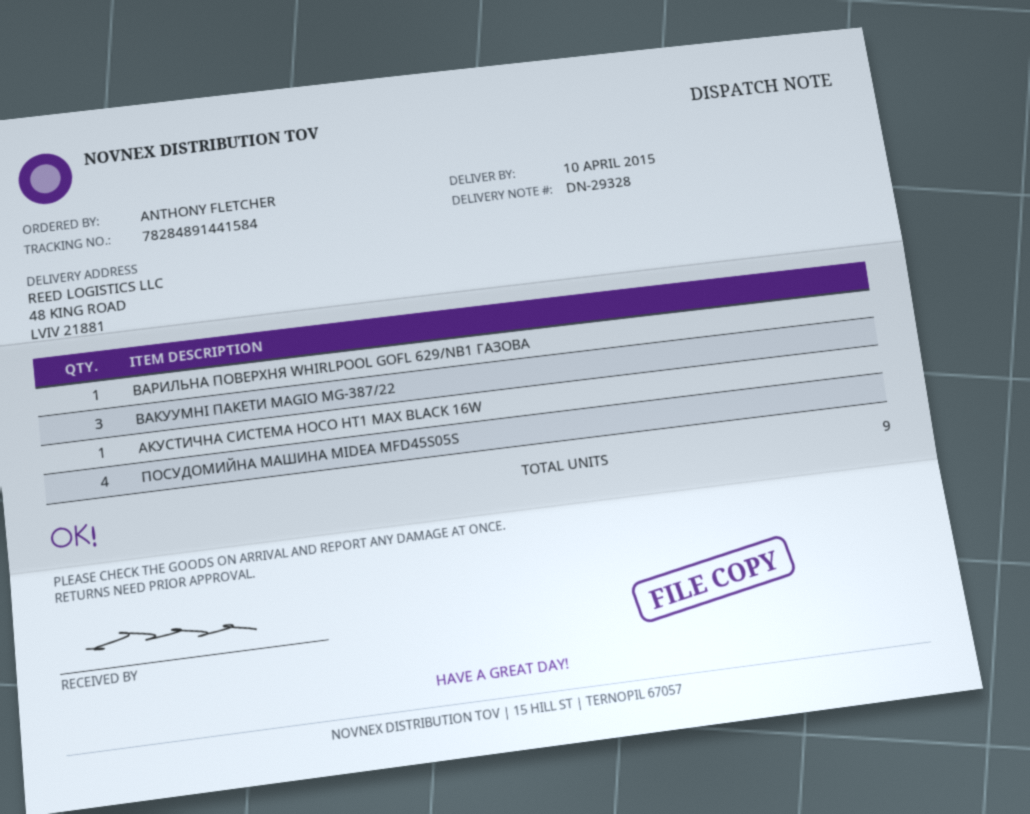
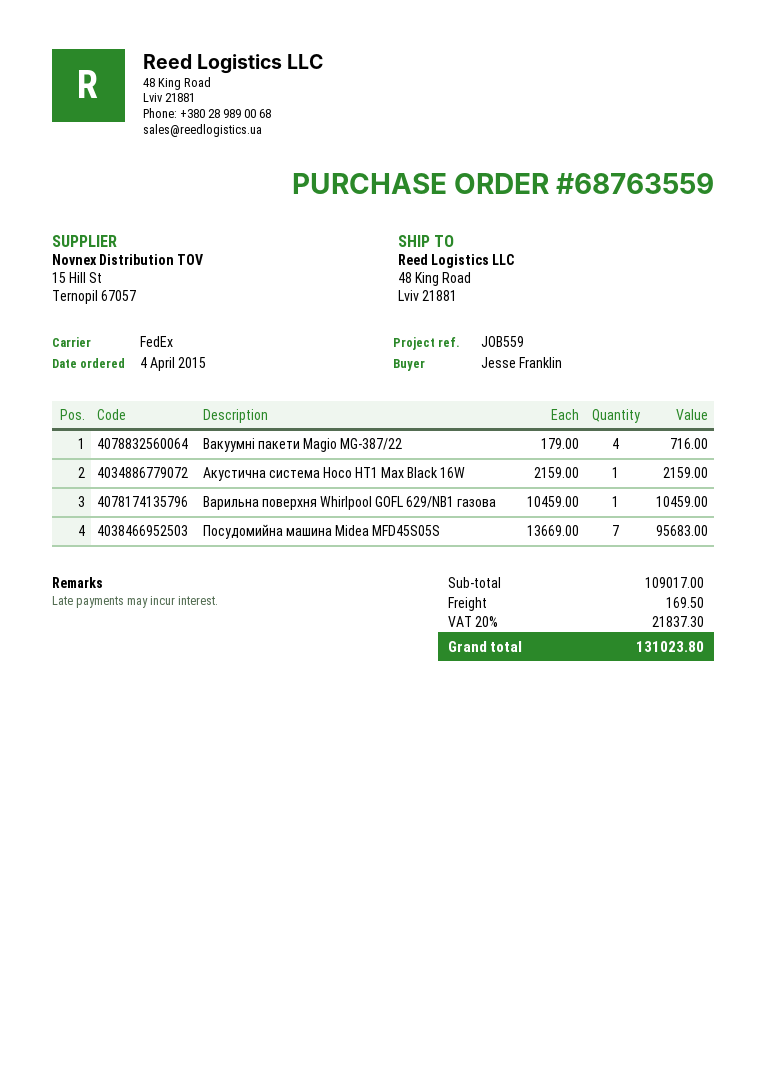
ordered by: ANTHONY FLETCHER -> Jesse Franklin
ВАКУУМНІ ПАКЕТИ MAGIO MG-387/22: 3 -> 4
ПОСУДОМИЙНА МАШИНА MIDEA MFD45S05S: 4 -> 7

